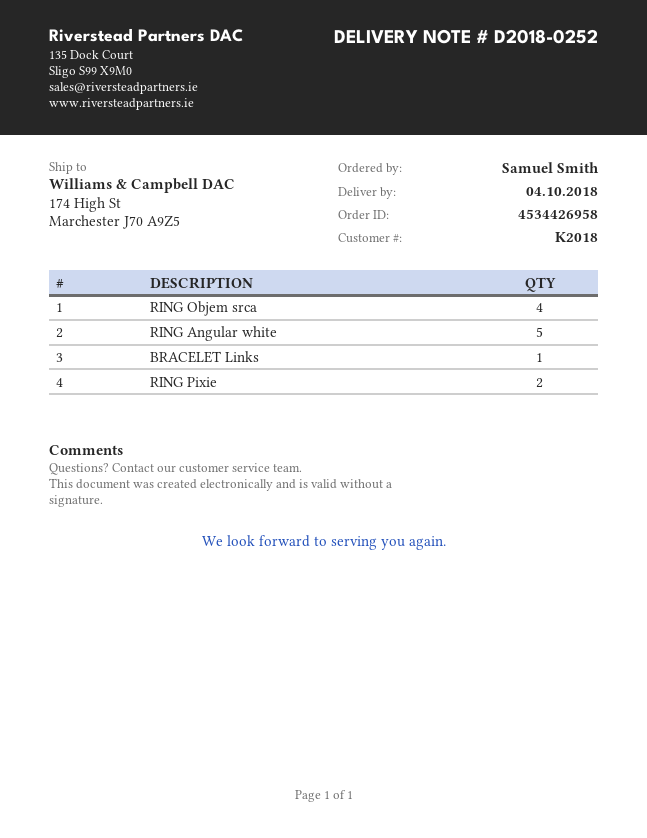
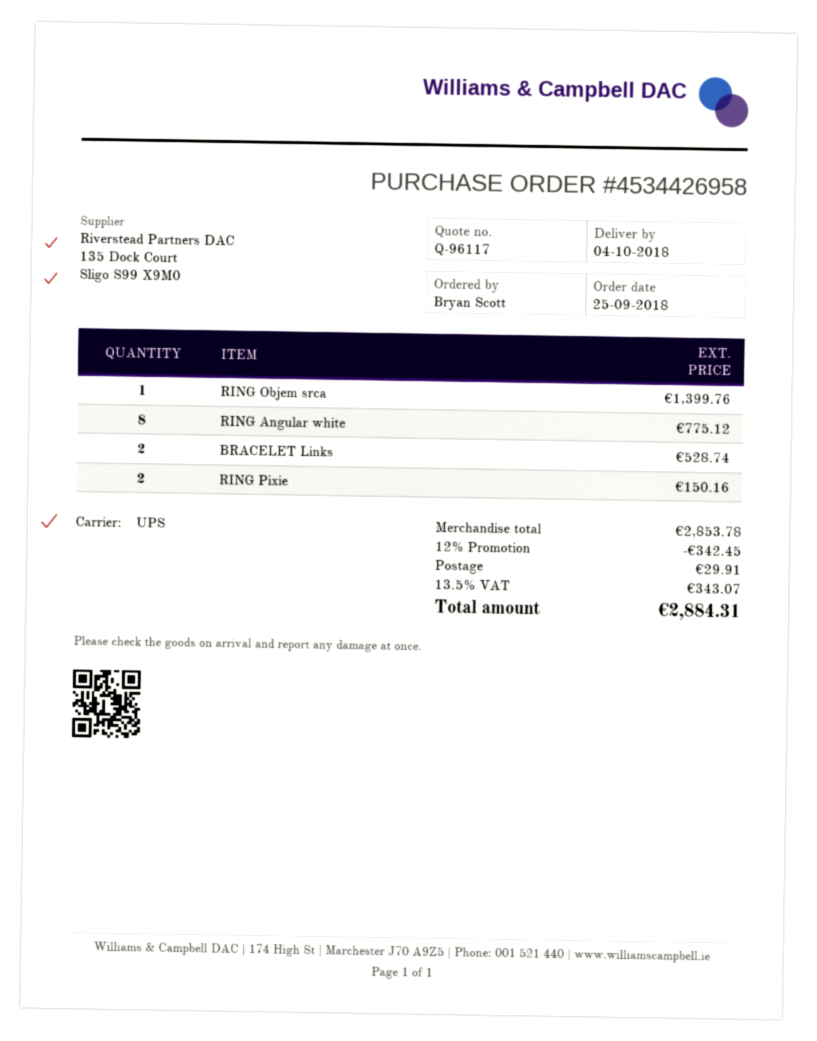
ordered by: Samuel Smith -> Bryan Scott
RING Objem srca: 4 -> 1
RING Angular white: 5 -> 8
BRACELET Links: 1 -> 2

